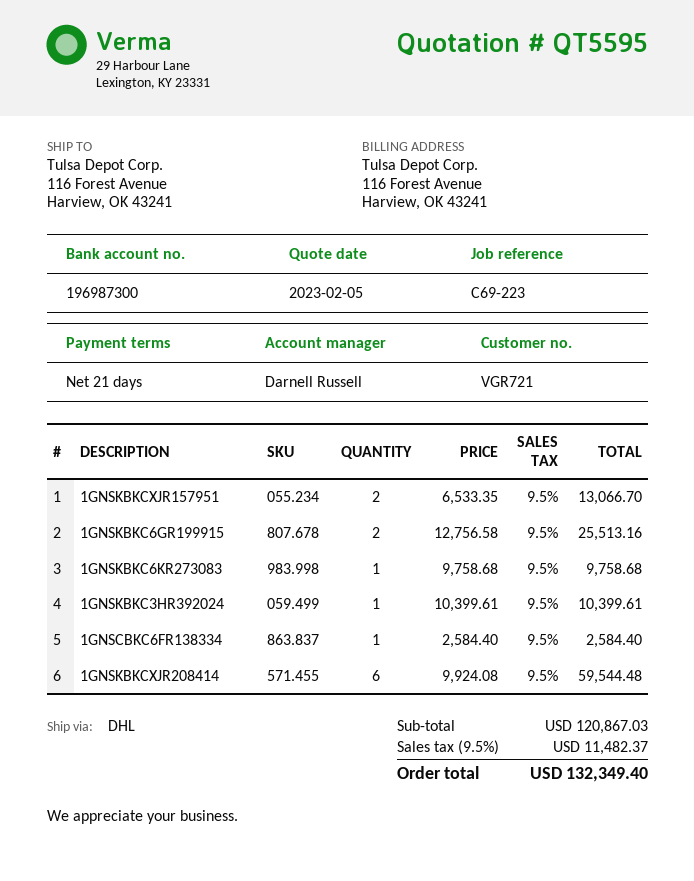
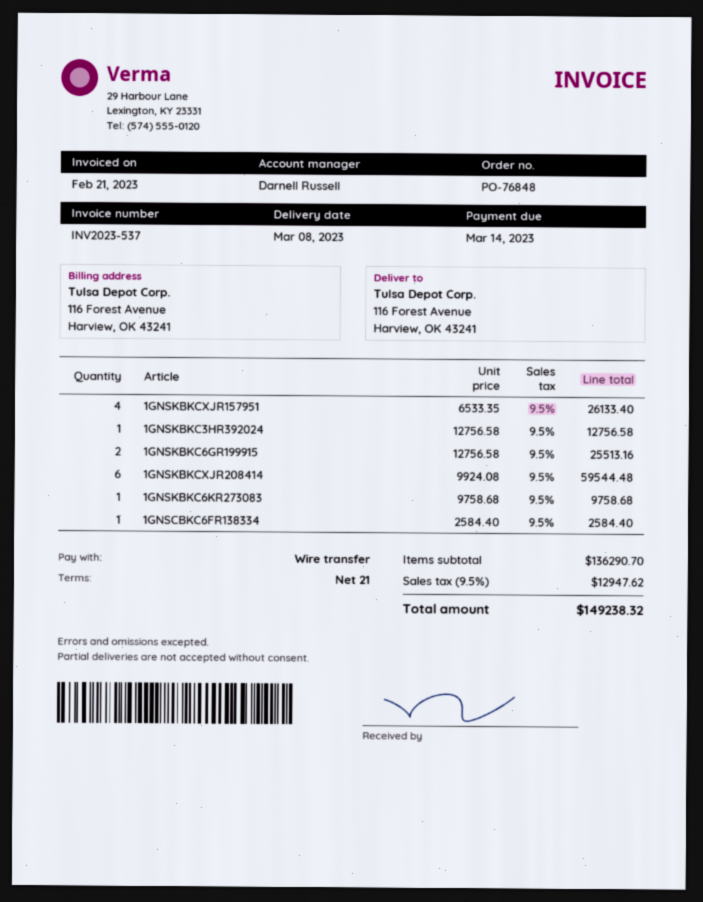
1GNSKBKCXJR157951: 2 x 6533.35 = 13066.70 -> 4 x 6533.35 = 26133.40
1GNSKBKC3HR392024: 1 x 10399.61 = 10399.61 -> 1 x 12756.58 = 12756.58
subtotal: 120867.03 -> 136290.70
tax: 9.5% = 11482.37 -> 9.5% = 12947.62
total: 132349.40 -> 149238.32

